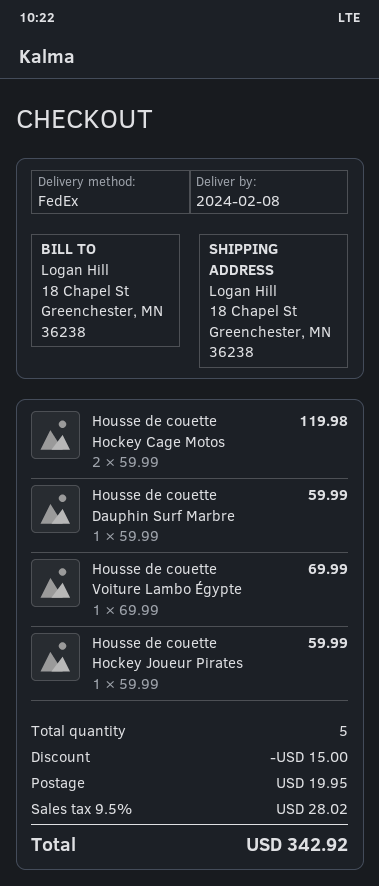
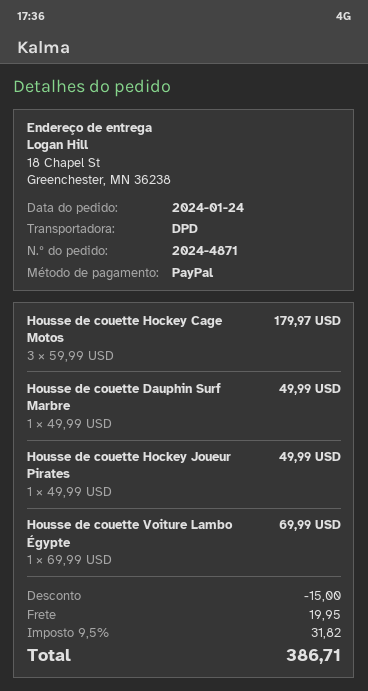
shipping method: FedEx -> DPD
Housse de couette Hockey Cage Motos: 2 x 59.99 = 119.98 -> 3 x 59.99 = 179.97
Housse de couette Dauphin Surf Marbre: 1 x 59.99 = 59.99 -> 1 x 49.99 = 49.99
Housse de couette Hockey Joueur Pirates: 1 x 59.99 = 59.99 -> 1 x 49.99 = 49.99
tax: 9.5% = 28.02 -> 9.5% = 31.82
total: 342.92 -> 386.71

